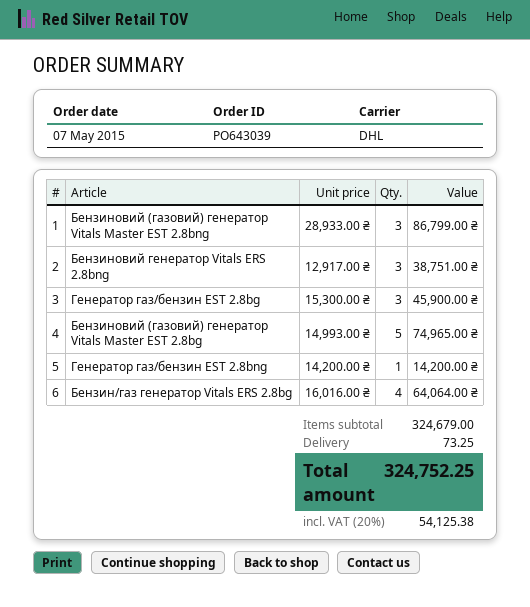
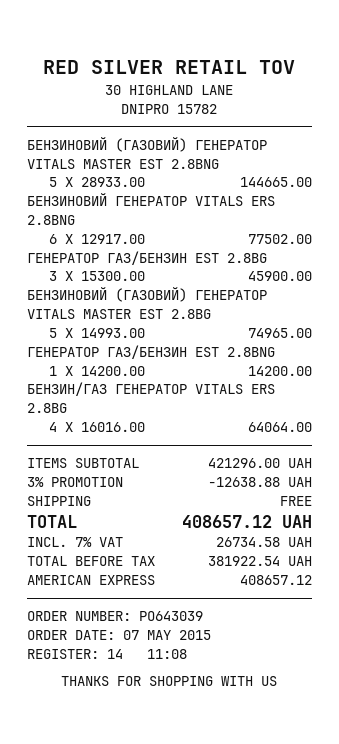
Бензиновий (газовий) генератор Vitals Master EST 2.8bng: 3 x 28933.00 = 86799.00 -> 5 x 28933.00 = 144665.00
Бензиновий генератор Vitals ERS 2.8bng: 3 x 12917.00 = 38751.00 -> 6 x 12917.00 = 77502.00
subtotal: 324679.00 -> 421296.00
discount: none -> 3% = 12638.88
shipping: 73.25 -> 0.00
tax: 20% = 54125.38 -> 7% = 26734.58
total: 324752.25 -> 408657.12

